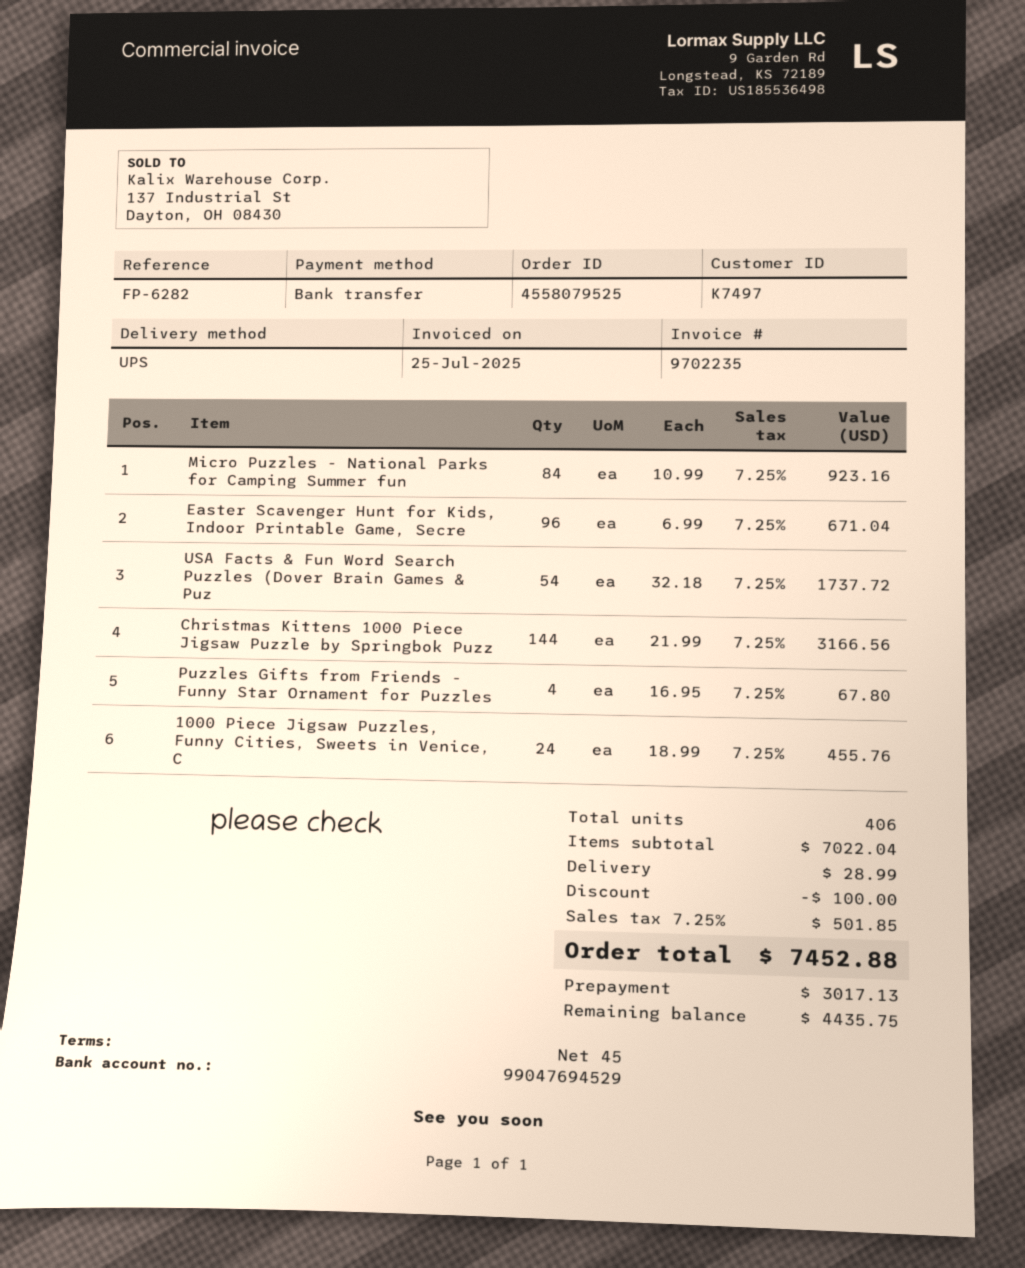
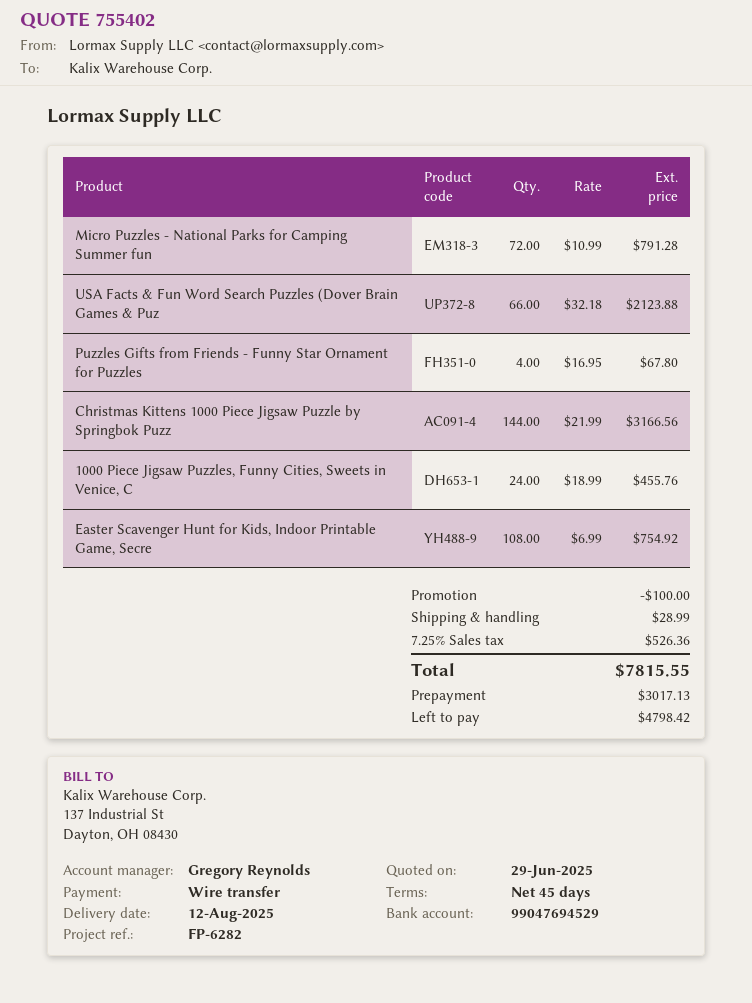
Micro Puzzles - National Parks for Camping Summer fun: 84 x 10.99 = 923.16 -> 72 x 10.99 = 791.28
Easter Scavenger Hunt for Kids, Indoor Printable Game, Secre: 96 x 6.99 = 671.04 -> 108 x 6.99 = 754.92
USA Facts & Fun Word Search Puzzles (Dover Brain Games & Puz: 54 x 32.18 = 1737.72 -> 66 x 32.18 = 2123.88
tax: 7.25% = 501.85 -> 7.25% = 526.36
total: 7452.88 -> 7815.55
balance: 4435.75 -> 4798.42

